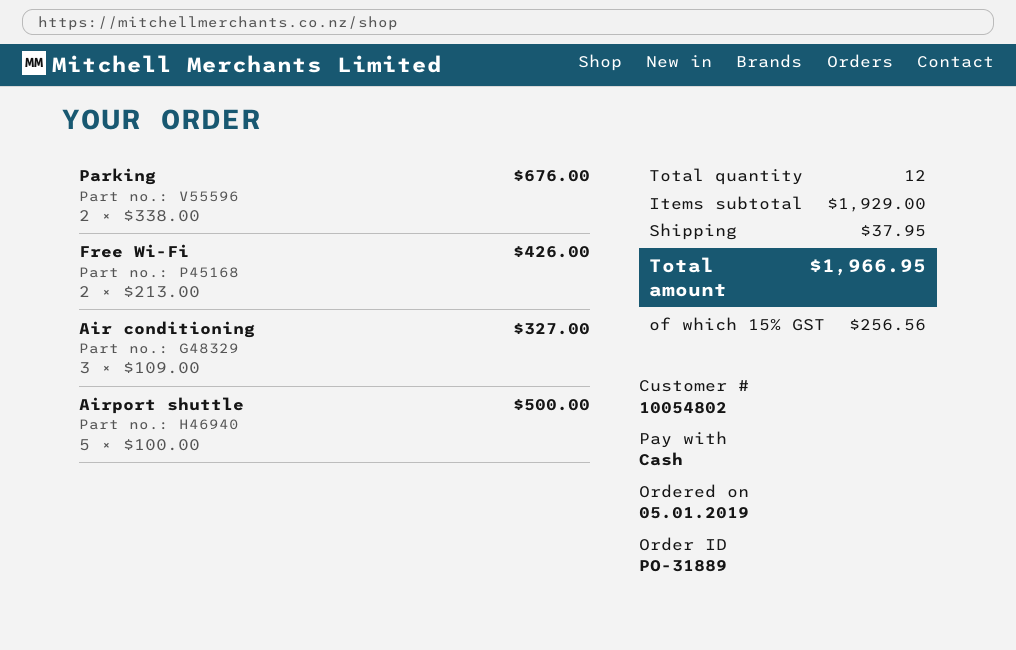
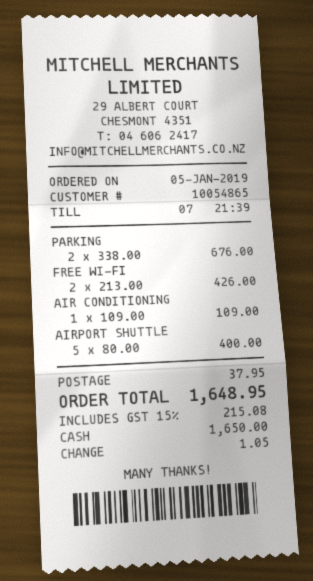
customer number: 10054802 -> 10054865
Air conditioning: 3 x 109.00 = 327.00 -> 1 x 109.00 = 109.00
Airport shuttle: 5 x 100.00 = 500.00 -> 5 x 80.00 = 400.00
tax: 15% = 256.56 -> 15% = 215.08
total: 1966.95 -> 1648.95

